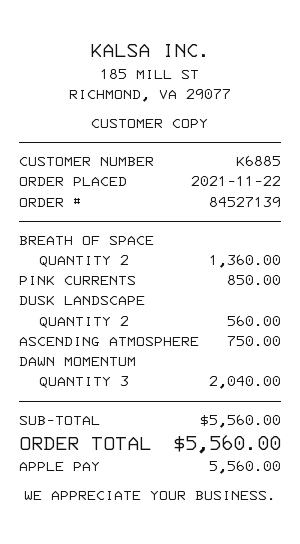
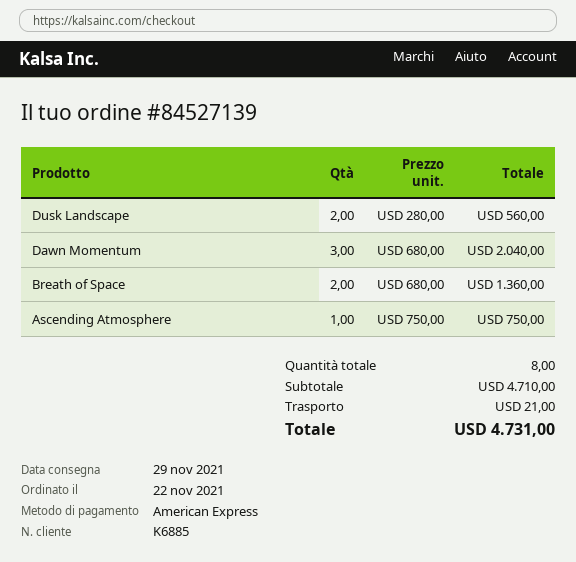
payment method: Apple Pay -> American Express
PINK CURRENTS: 1 for 850.00 -> none
subtotal: 5560.00 -> 4710.00
shipping: none -> 21.00
total: 5560.00 -> 4731.00

